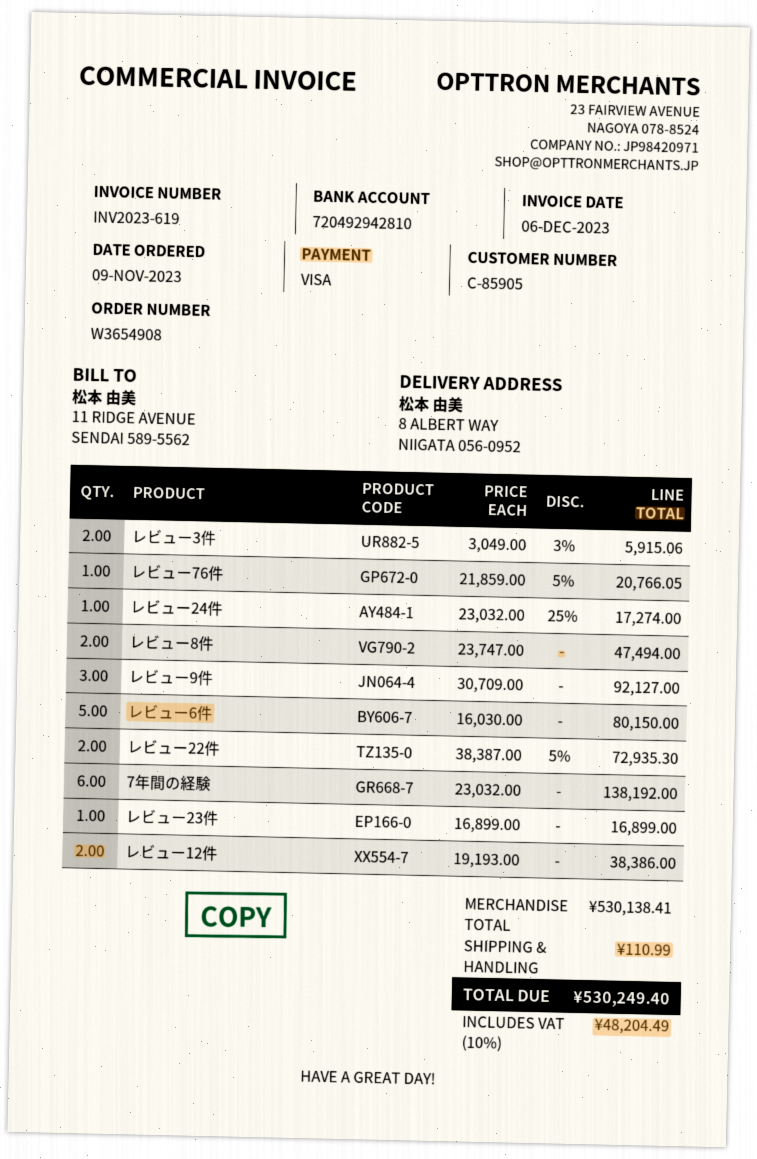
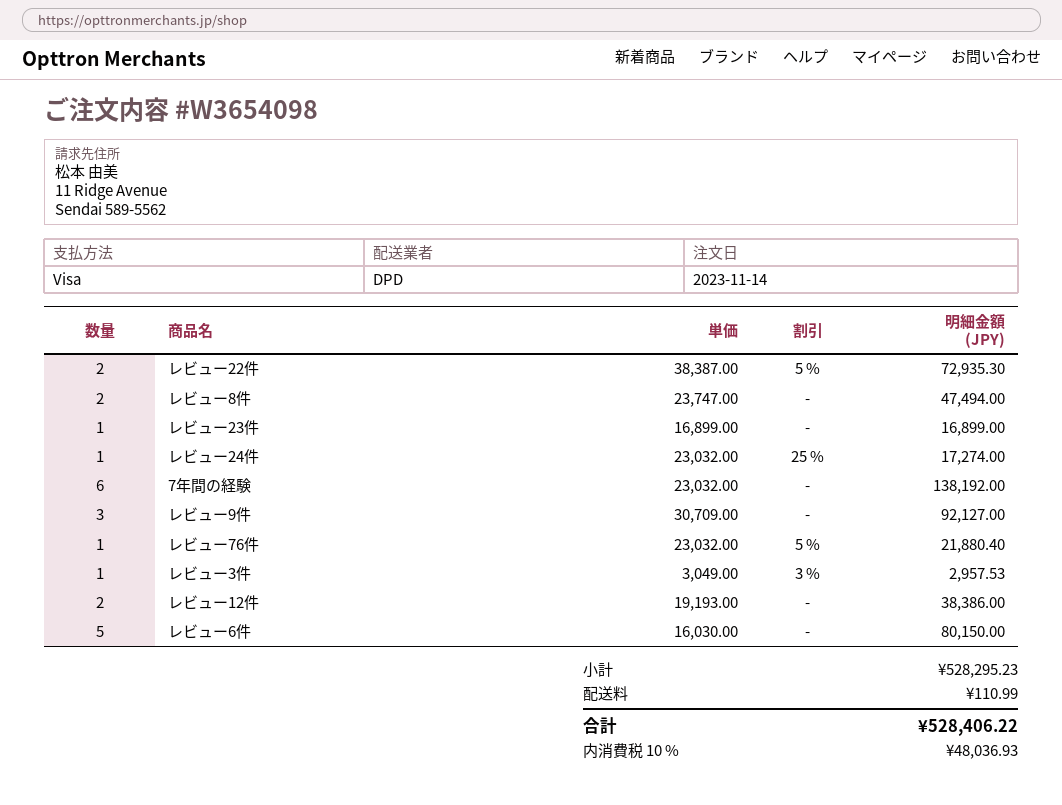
order number: W3654908 -> W3654098
order date: 2023-11-09 -> 2023-11-14
レビュー3件: 2 x 3049.00 - 3% = 5915.06 -> 1 x 3049.00 - 3% = 2957.53
レビュー76件: 1 x 21859.00 - 5% = 20766.05 -> 1 x 23032.00 - 5% = 21880.40
subtotal: 530138.41 -> 528295.23
tax: 10% = 48204.49 -> 10% = 48036.93
total: 530249.40 -> 528406.22

